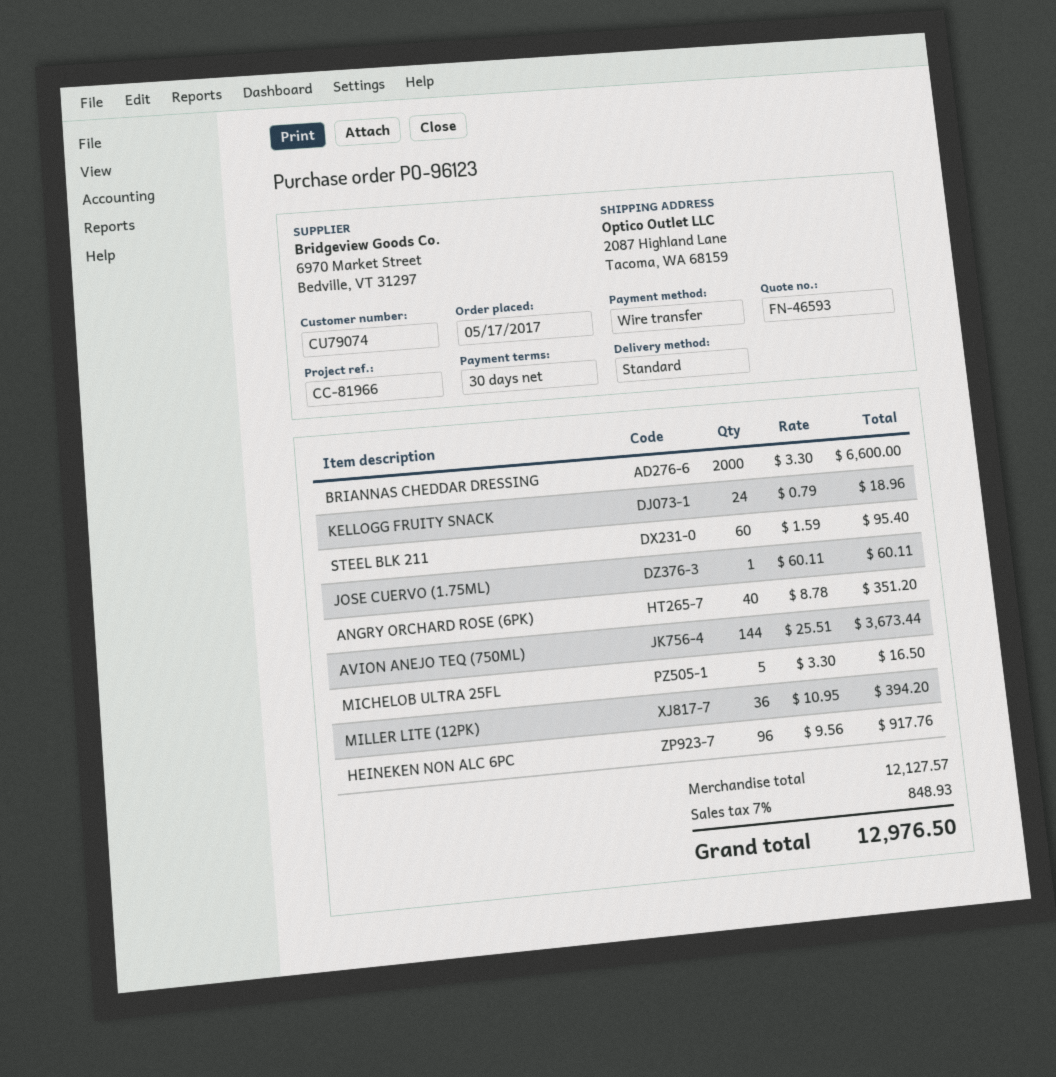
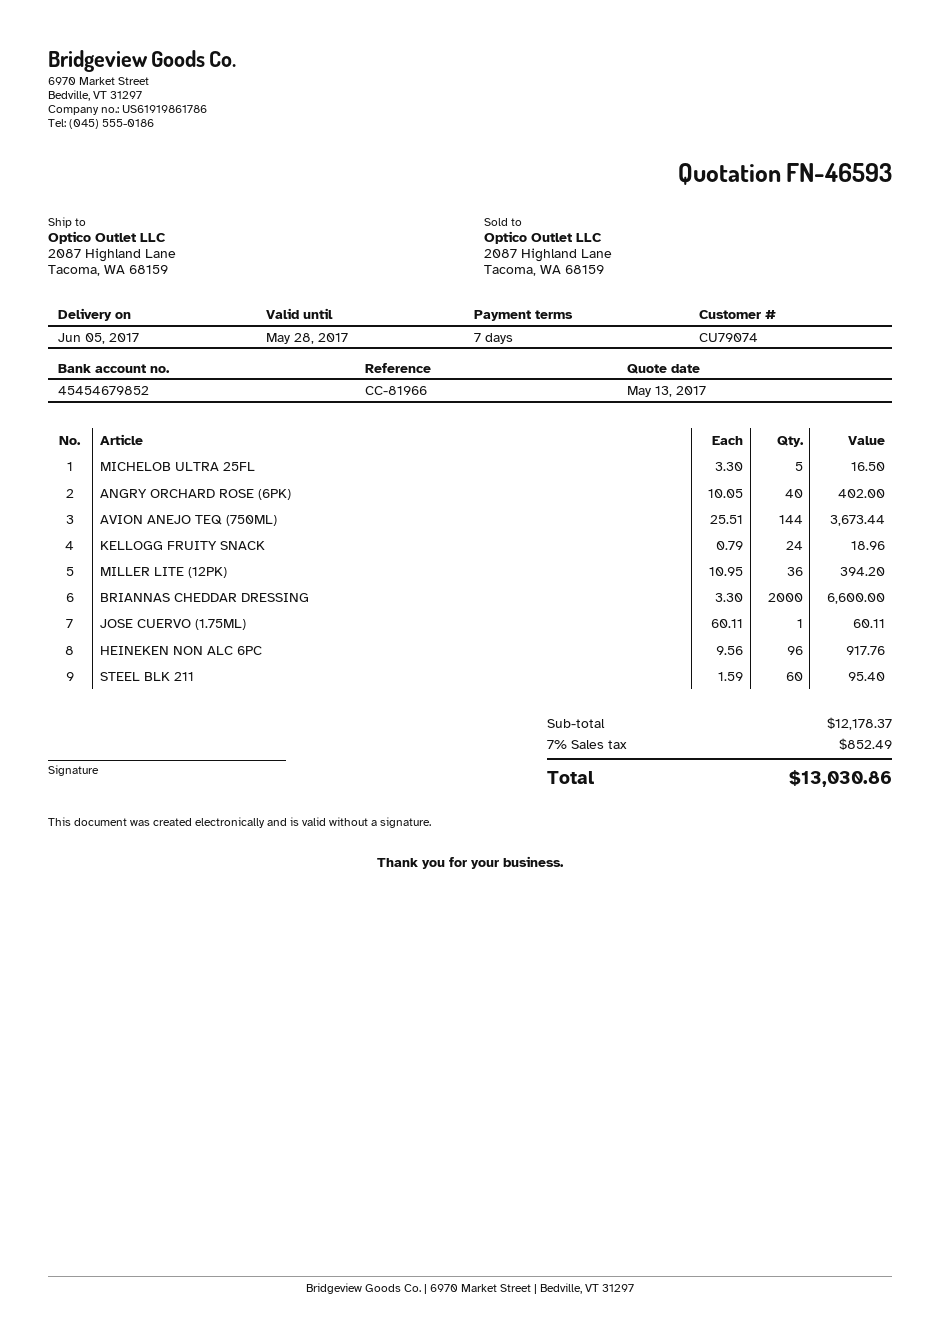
payment terms: 30 days -> 7 days
ANGRY ORCHARD ROSE (6PK): 40 x 8.78 = 351.20 -> 40 x 10.05 = 402.00
subtotal: 12127.57 -> 12178.37
tax: 7% = 848.93 -> 7% = 852.49
total: 12976.50 -> 13030.86

